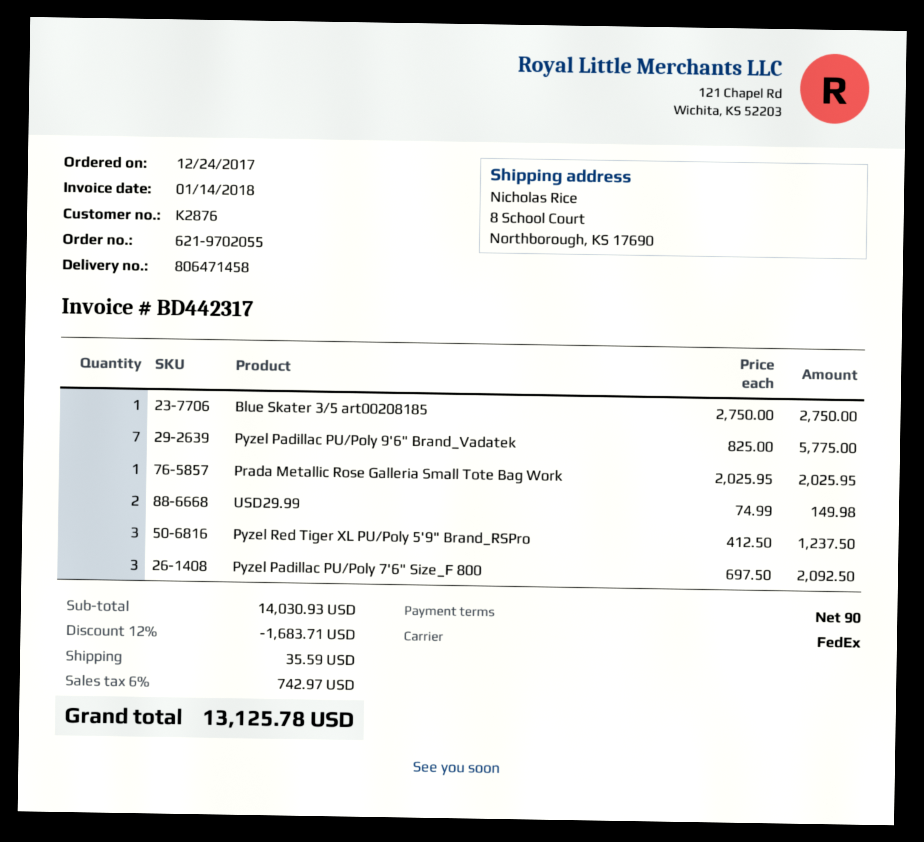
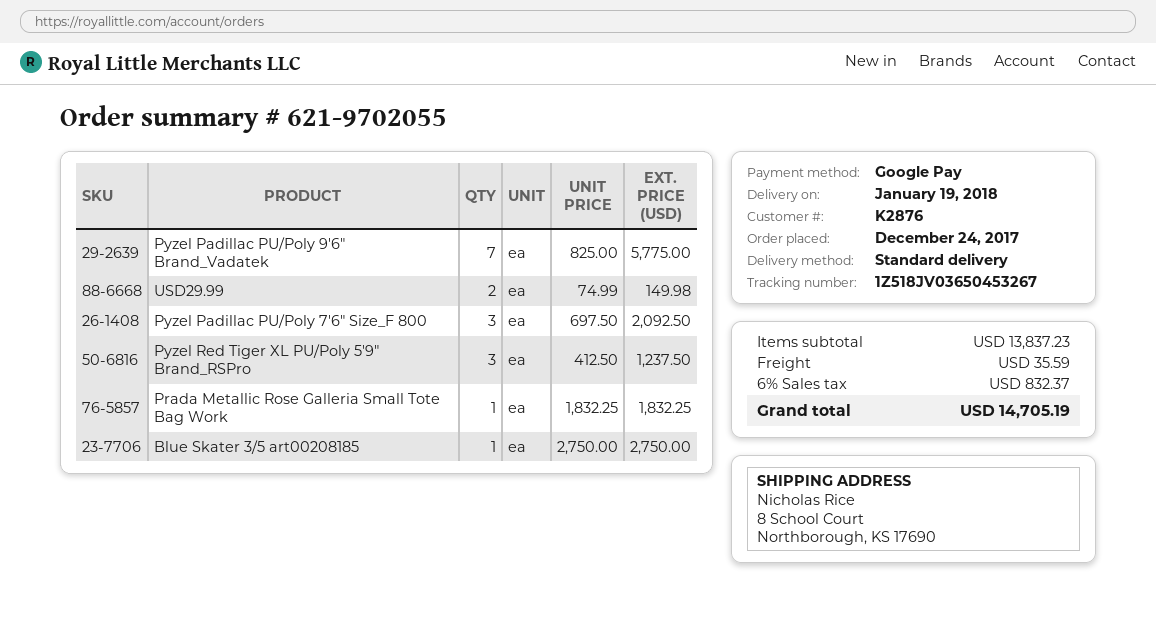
shipping method: FedEx -> standard
Prada Metallic Rose Galleria Small Tote Bag Work: 1 x 2025.95 = 2025.95 -> 1 x 1832.25 = 1832.25
subtotal: 14030.93 -> 13837.23
discount: 12% = 1683.71 -> none
tax: 6% = 742.97 -> 6% = 832.37
total: 13125.78 -> 14705.19

